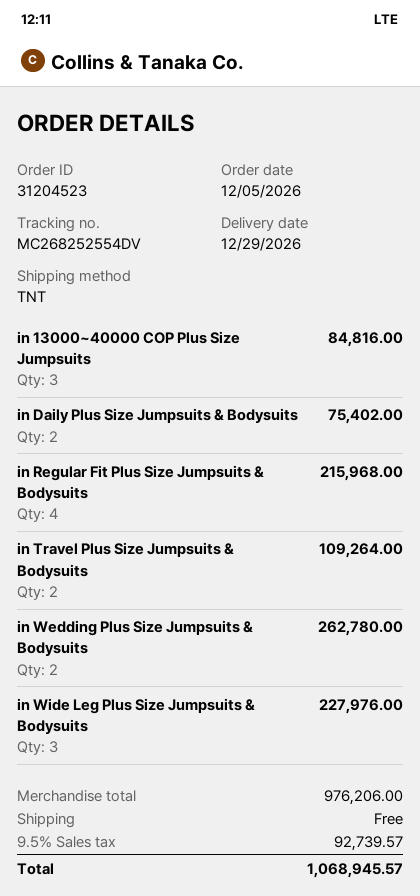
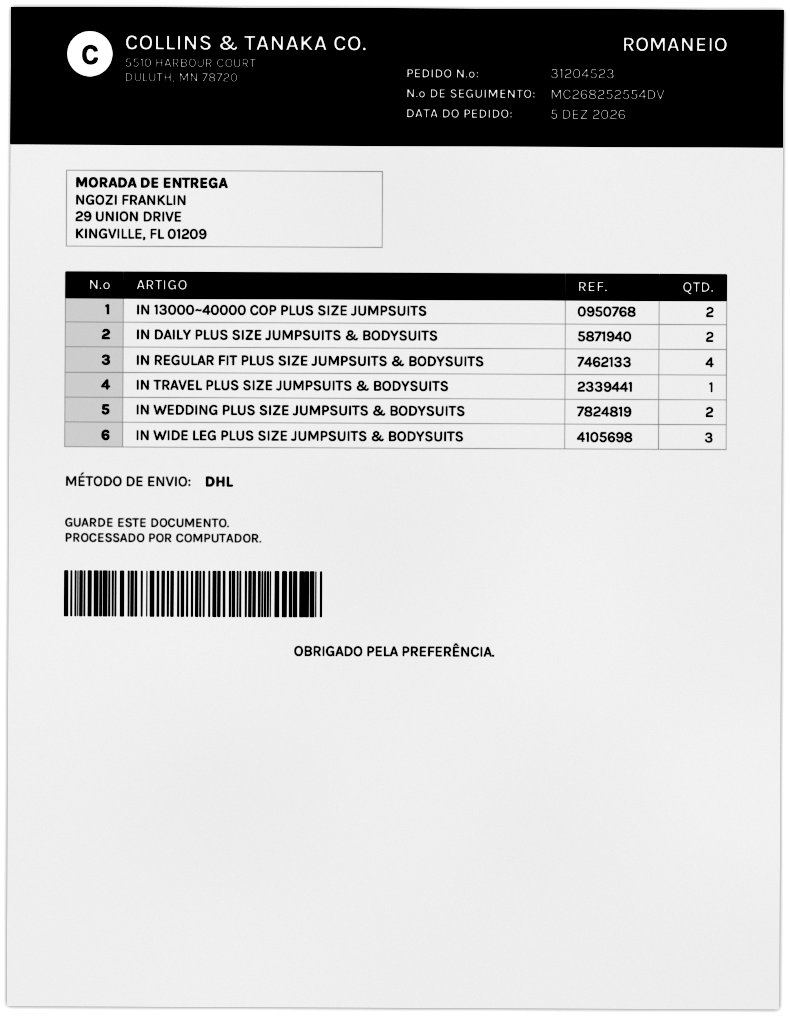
shipping method: TNT -> DHL
in 13000~40000 COP Plus Size Jumpsuits: 3 -> 2
in Travel Plus Size Jumpsuits & Bodysuits: 2 -> 1

